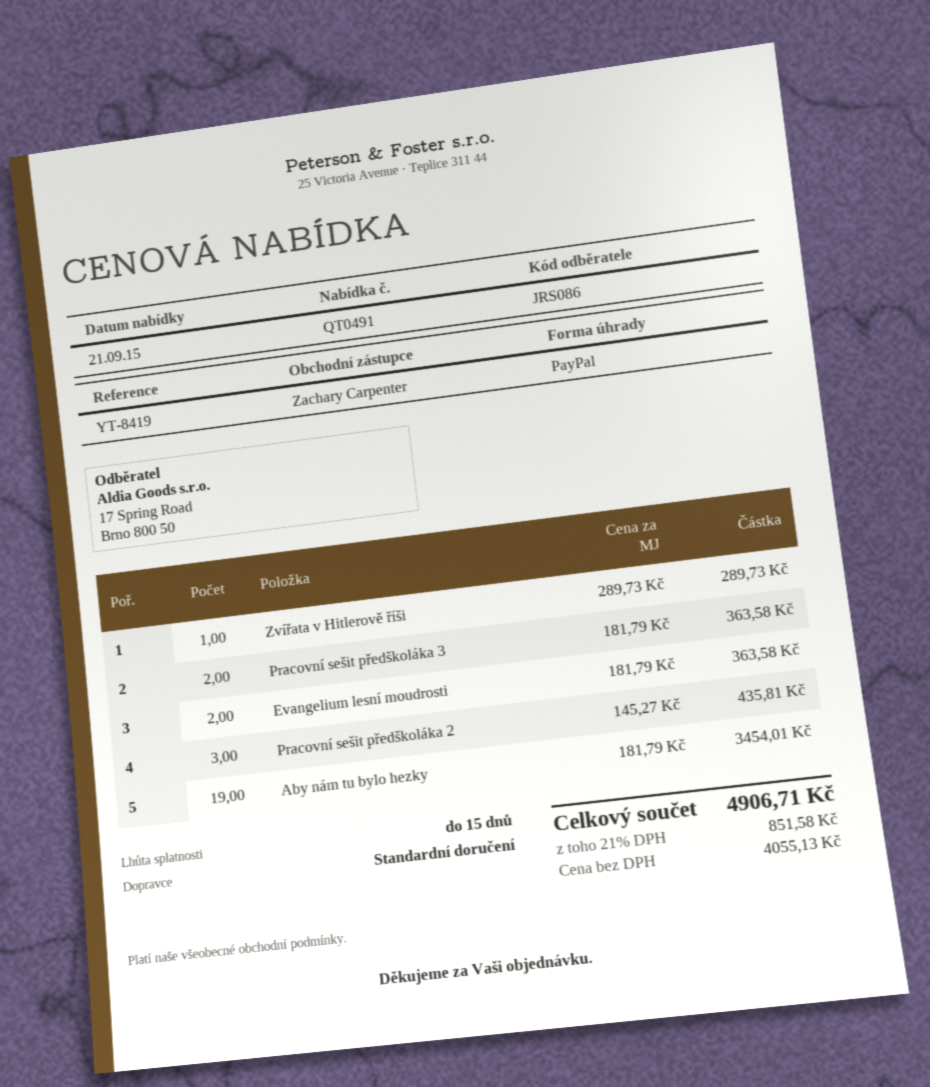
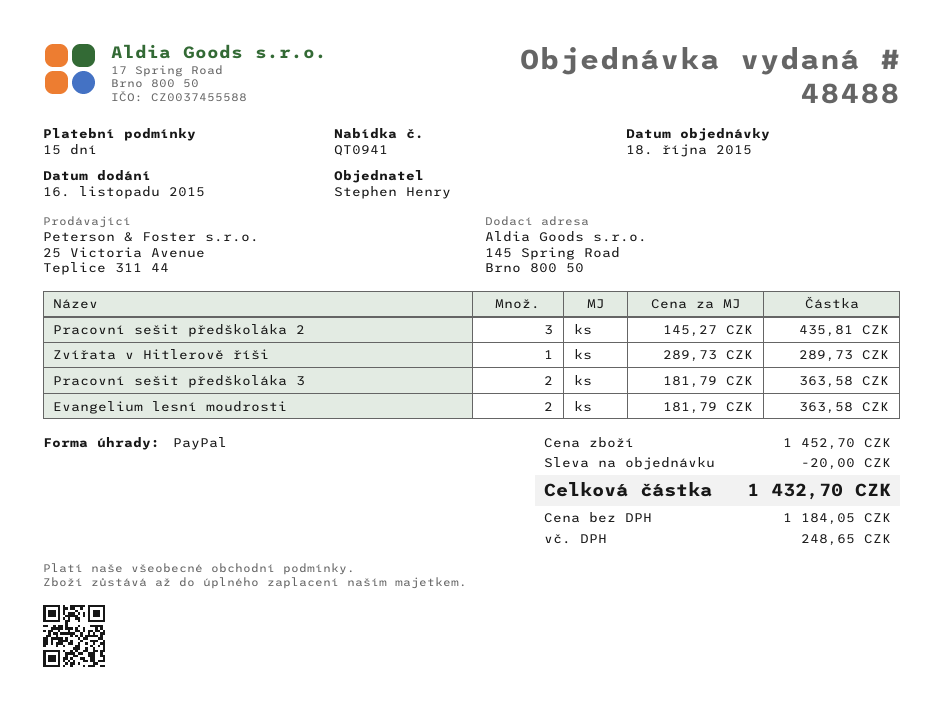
quote number: QT0491 -> QT0941
Aby nám tu bylo hezky: 19 x 181.79 = 3454.01 -> none
discount: none -> 20.00
net: 4055.13 -> 1184.05
tax: 851.58 -> 248.65
total: 4906.71 -> 1432.70

